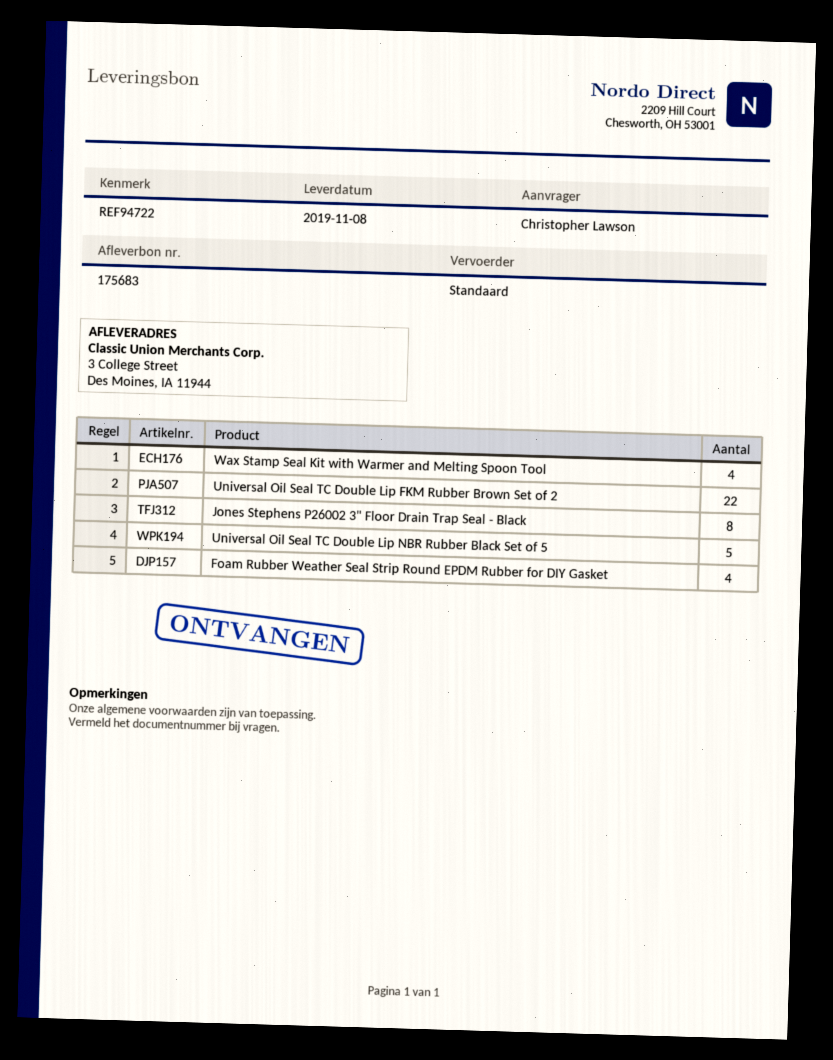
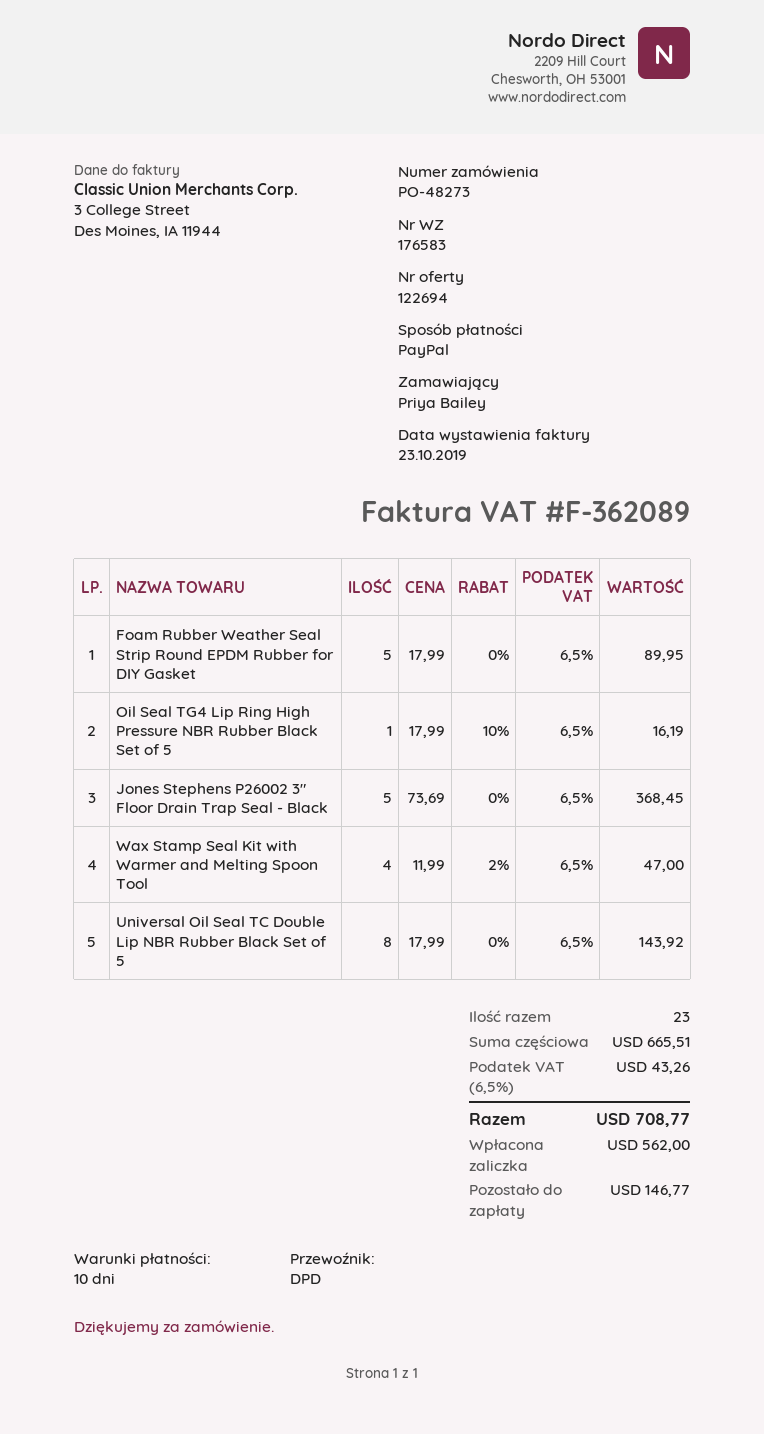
delivery note number: 175683 -> 176583
ordered by: Christopher Lawson -> Priya Bailey
shipping method: standard -> DPD
Universal Oil Seal TC Double Lip FKM Rubber Brown Set of 2: 22 -> none
Jones Stephens P26002 3" Floor Drain Trap Seal - Black: 8 -> 5
Universal Oil Seal TC Double Lip NBR Rubber Black Set of 5: 5 -> 8
Foam Rubber Weather Seal Strip Round EPDM Rubber for DIY Gasket: 4 -> 5
Oil Seal TG4 Lip Ring High Pressure NBR Rubber Black Set of 5: none -> 1

